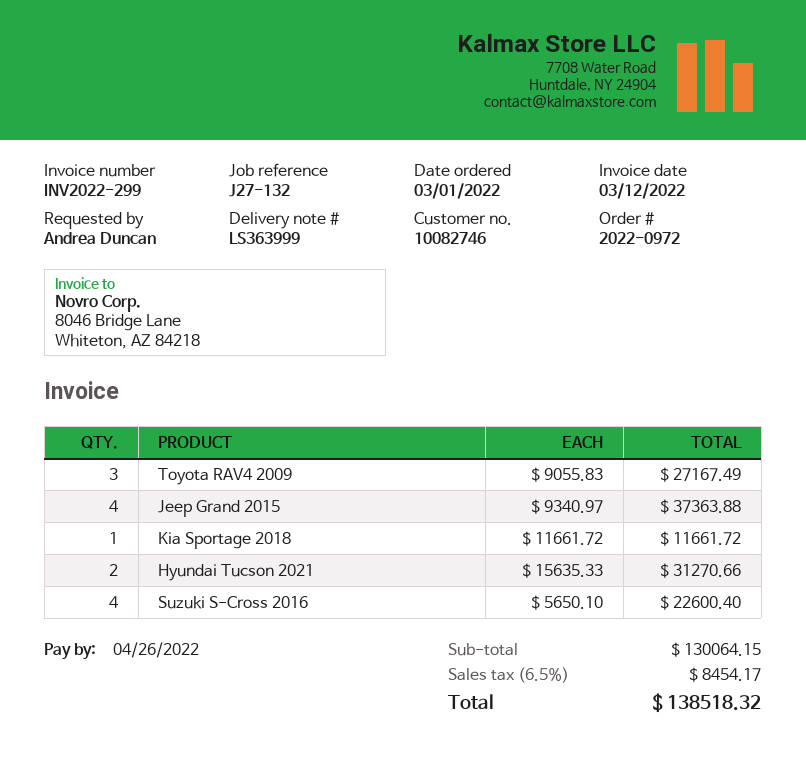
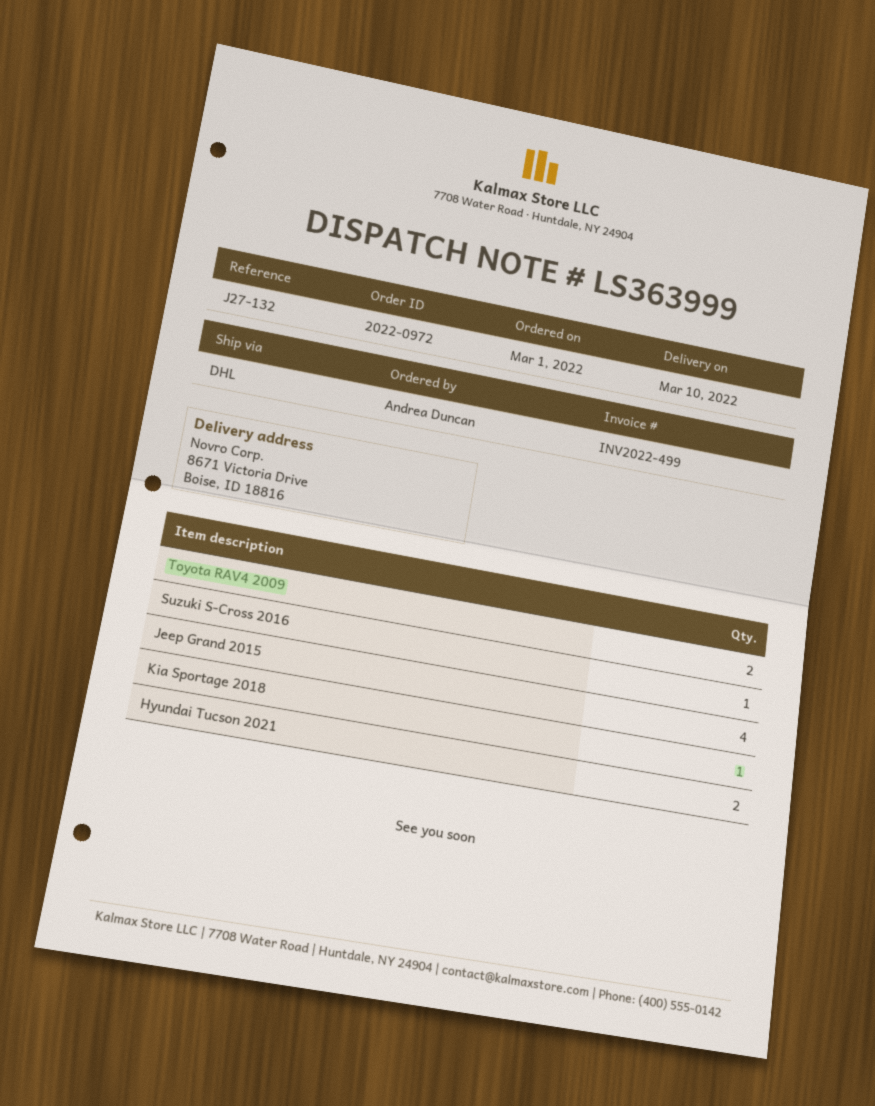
invoice number: INV2022-299 -> INV2022-499
Toyota RAV4 2009: 3 -> 2
Suzuki S-Cross 2016: 4 -> 1

